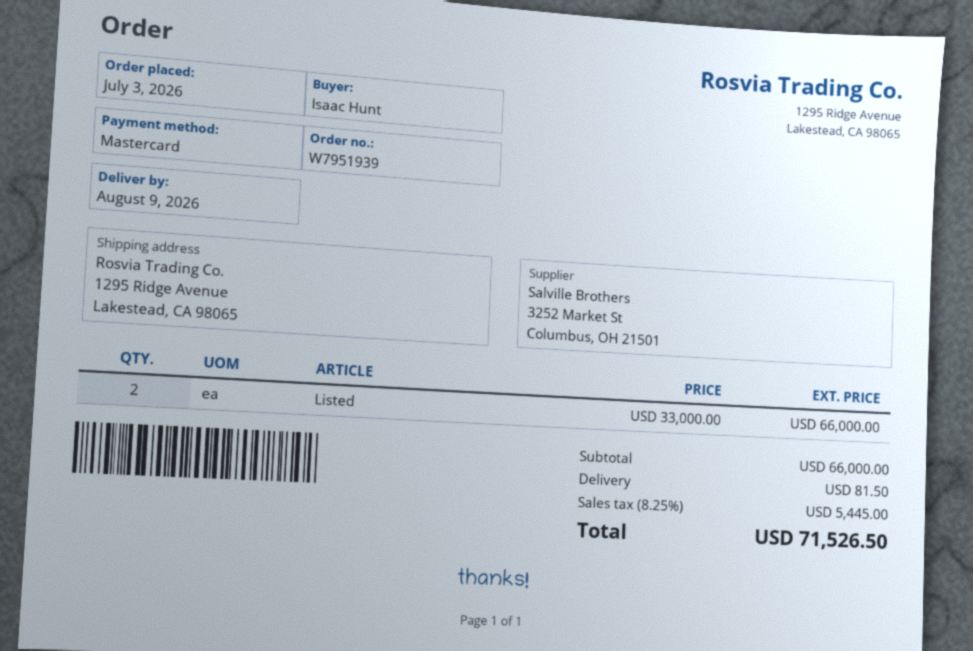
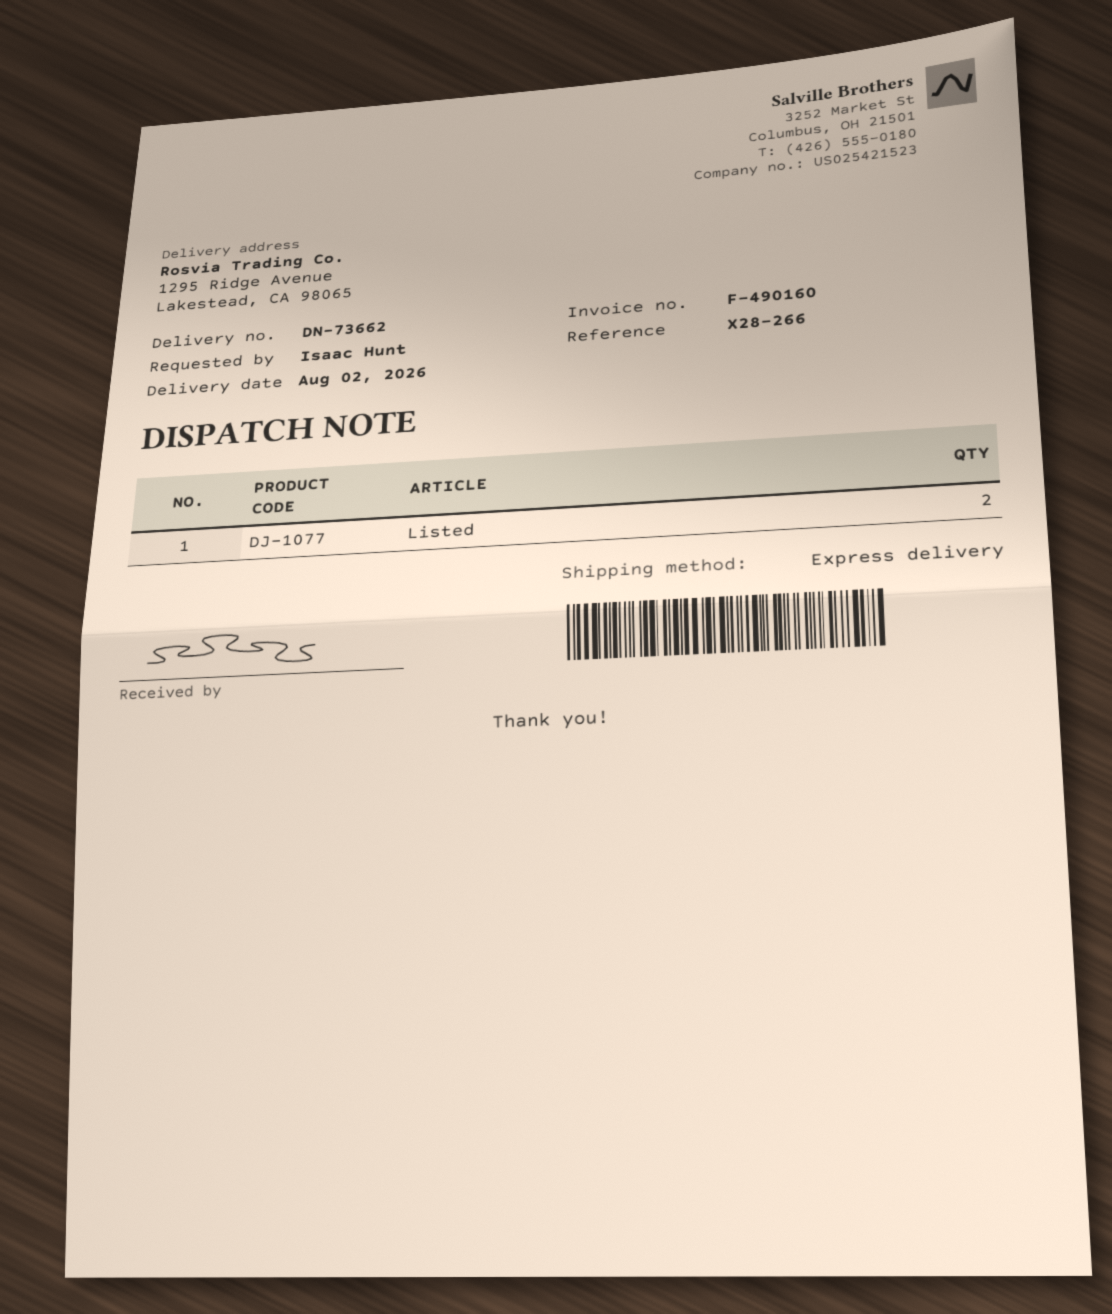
delivery date: 2026-08-09 -> 2026-08-02

